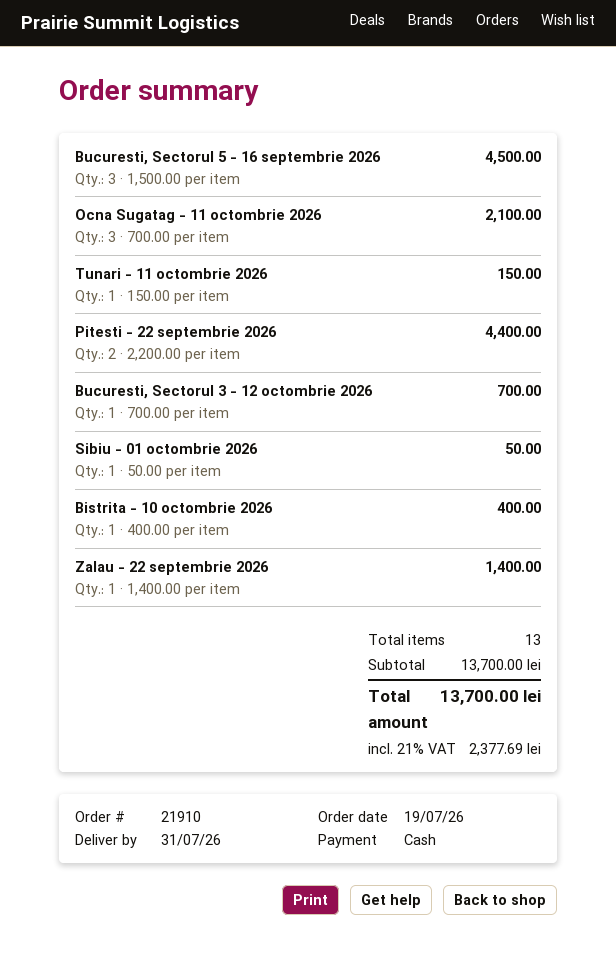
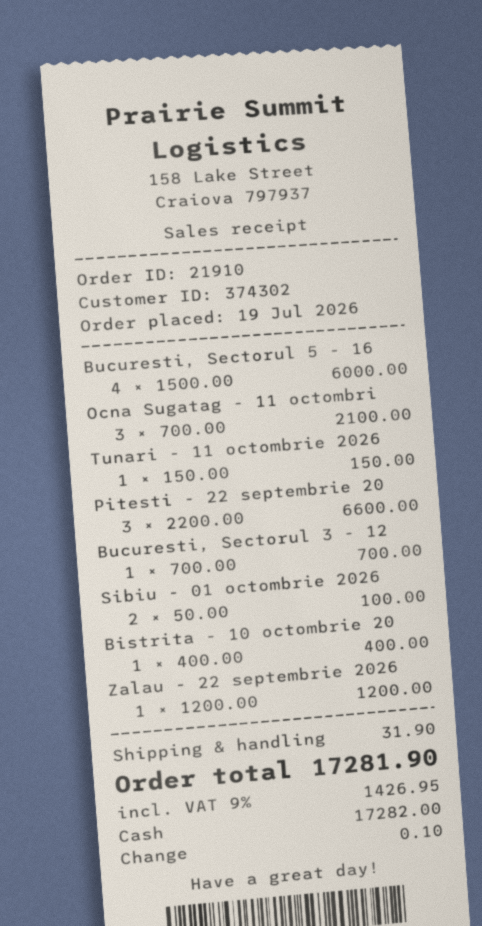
Bucuresti, Sectorul 5 - 16 septembrie 2026: 3 x 1500.00 = 4500.00 -> 4 x 1500.00 = 6000.00
Pitesti - 22 septembrie 2026: 2 x 2200.00 = 4400.00 -> 3 x 2200.00 = 6600.00
Sibiu - 01 octombrie 2026: 1 x 50.00 = 50.00 -> 2 x 50.00 = 100.00
Zalau - 22 septembrie 2026: 1 x 1400.00 = 1400.00 -> 1 x 1200.00 = 1200.00
shipping: none -> 31.90
tax: 21% = 2377.69 -> 9% = 1426.95
total: 13700.00 -> 17281.90

